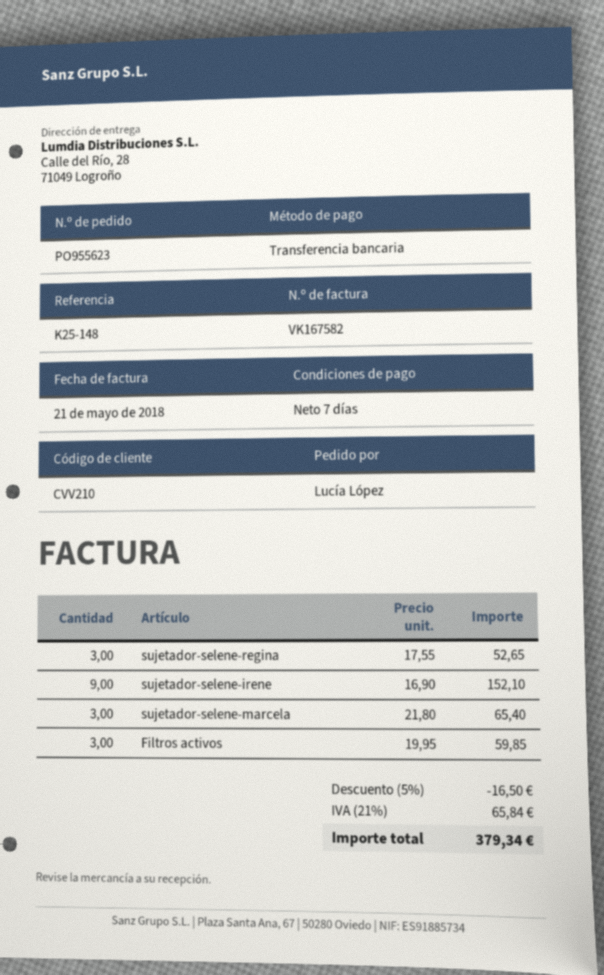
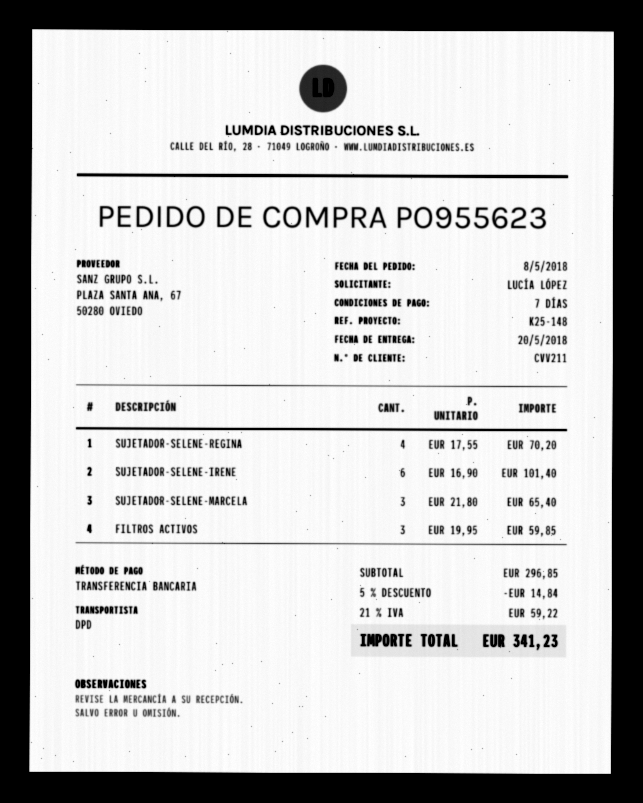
customer number: CVV210 -> CVV211
sujetador-selene-regina: 3 x 17.55 = 52.65 -> 4 x 17.55 = 70.20
sujetador-selene-irene: 9 x 16.90 = 152.10 -> 6 x 16.90 = 101.40
discount: 5% = 16.50 -> 5% = 14.84
tax: 21% = 65.84 -> 21% = 59.22
total: 379.34 -> 341.23

